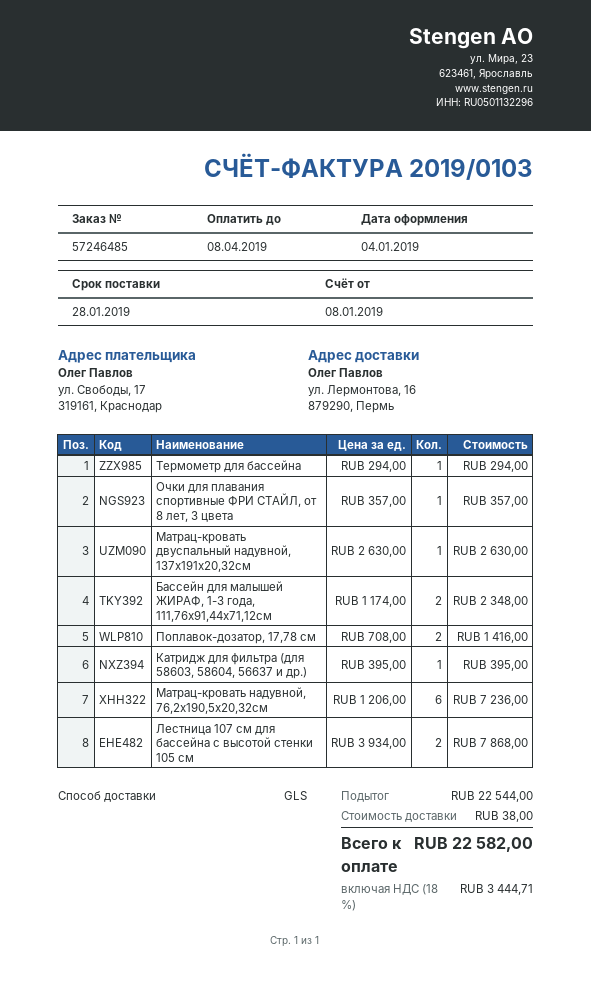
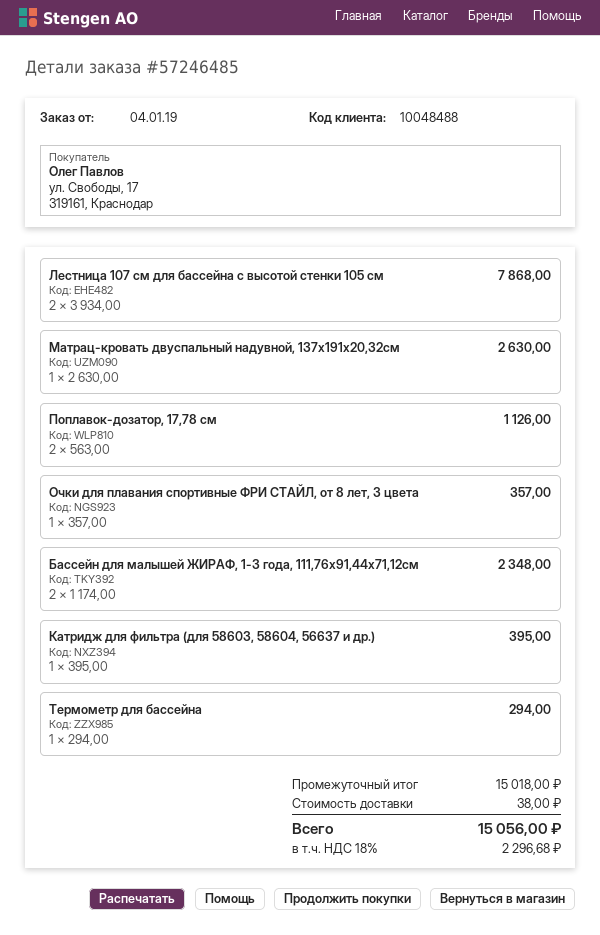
Поплавок-дозатор, 17,78 см: 2 x 708.00 = 1416.00 -> 2 x 563.00 = 1126.00
Матрац-кровать надувной, 76,2х190,5х20,32см: 6 x 1206.00 = 7236.00 -> none
subtotal: 22544.00 -> 15018.00
tax: 18% = 3444.71 -> 18% = 2296.68
total: 22582.00 -> 15056.00

